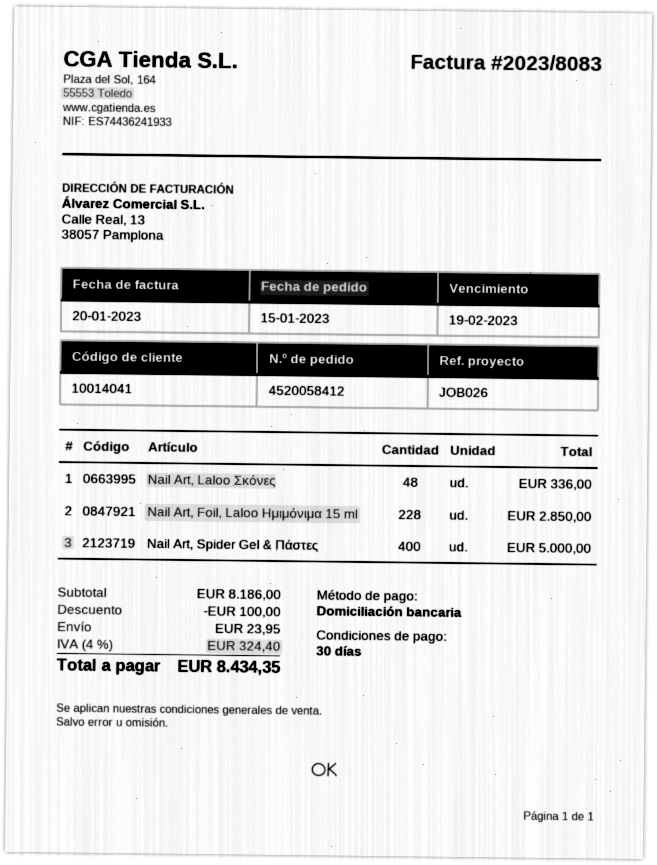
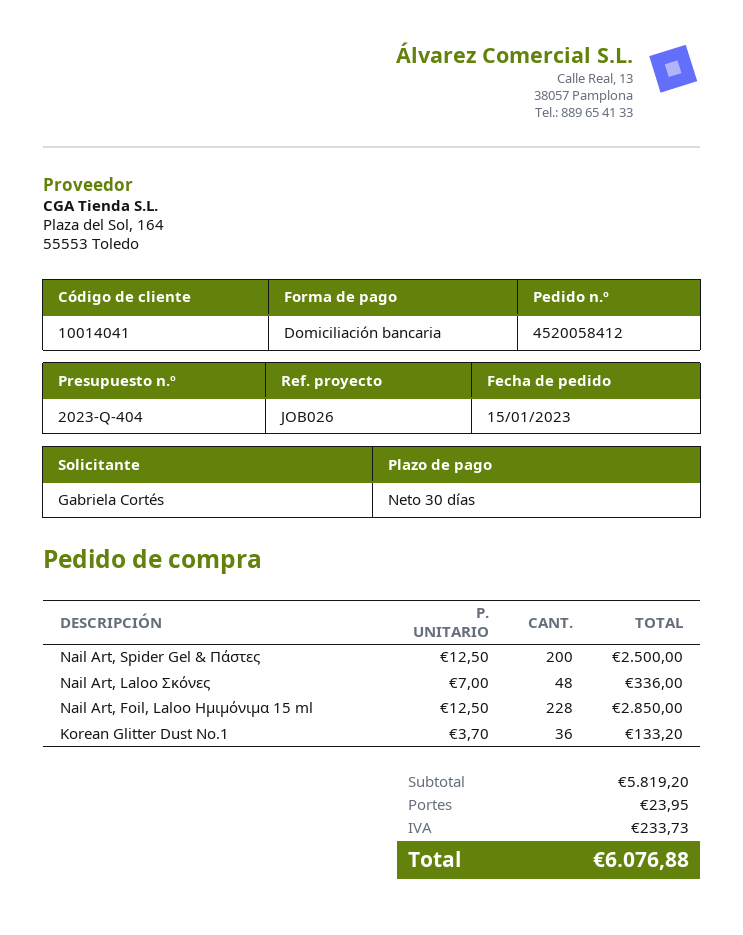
Nail Art, Spider Gel & Πάστες: 400 for 5000.00 -> 200 for 2500.00
Korean Glitter Dust No.1: none -> 36 for 133.20
subtotal: 8186.00 -> 5819.20
discount: 100.00 -> none
tax: 324.40 -> 233.73
total: 8434.35 -> 6076.88

